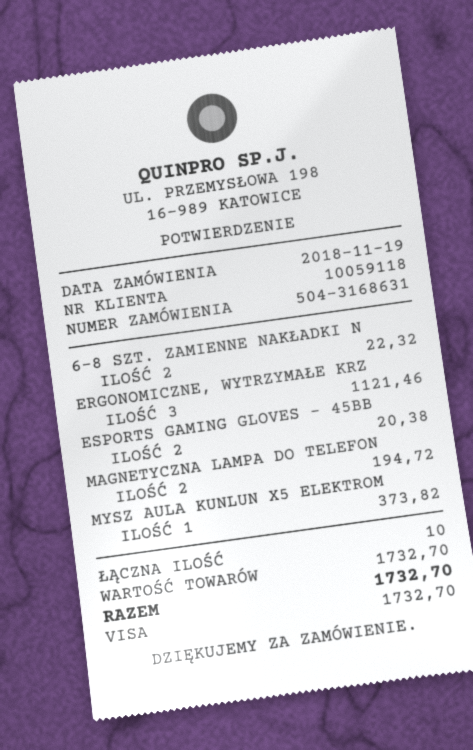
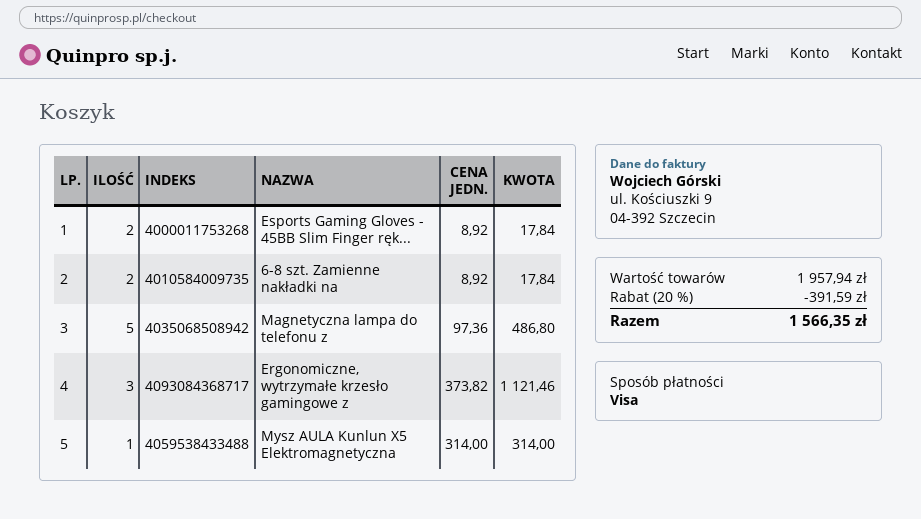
6-8 SZT. ZAMIENNE NAKŁADKI N: 2 for 22.32 -> 2 for 17.84
ESPORTS GAMING GLOVES - 45BB: 2 for 20.38 -> 2 for 17.84
MAGNETYCZNA LAMPA DO TELEFON: 2 for 194.72 -> 5 for 486.80
MYSZ AULA KUNLUN X5 ELEKTROM: 1 for 373.82 -> 1 for 314.00
subtotal: 1732.70 -> 1957.94
discount: none -> 20% = 391.59
total: 1732.70 -> 1566.35

